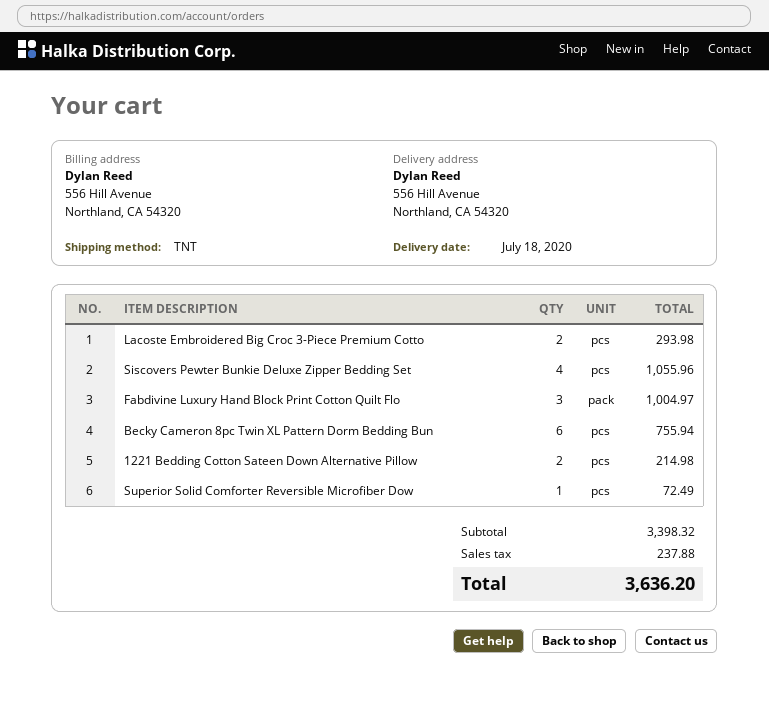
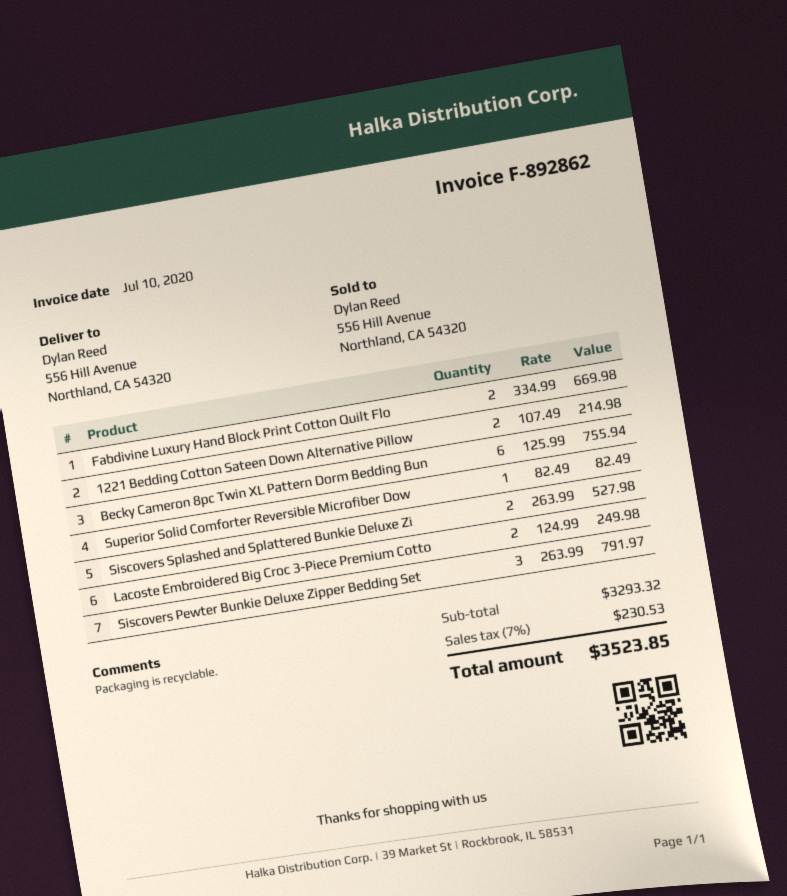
Lacoste Embroidered Big Croc 3-Piece Premium Cotto: 2 for 293.98 -> 2 for 249.98
Siscovers Pewter Bunkie Deluxe Zipper Bedding Set: 4 for 1055.96 -> 3 for 791.97
Fabdivine Luxury Hand Block Print Cotton Quilt Flo: 3 for 1004.97 -> 2 for 669.98
Superior Solid Comforter Reversible Microfiber Dow: 1 for 72.49 -> 1 for 82.49
Siscovers Splashed and Splattered Bunkie Deluxe Zi: none -> 2 for 527.98
subtotal: 3398.32 -> 3293.32
tax: 237.88 -> 230.53
total: 3636.20 -> 3523.85

